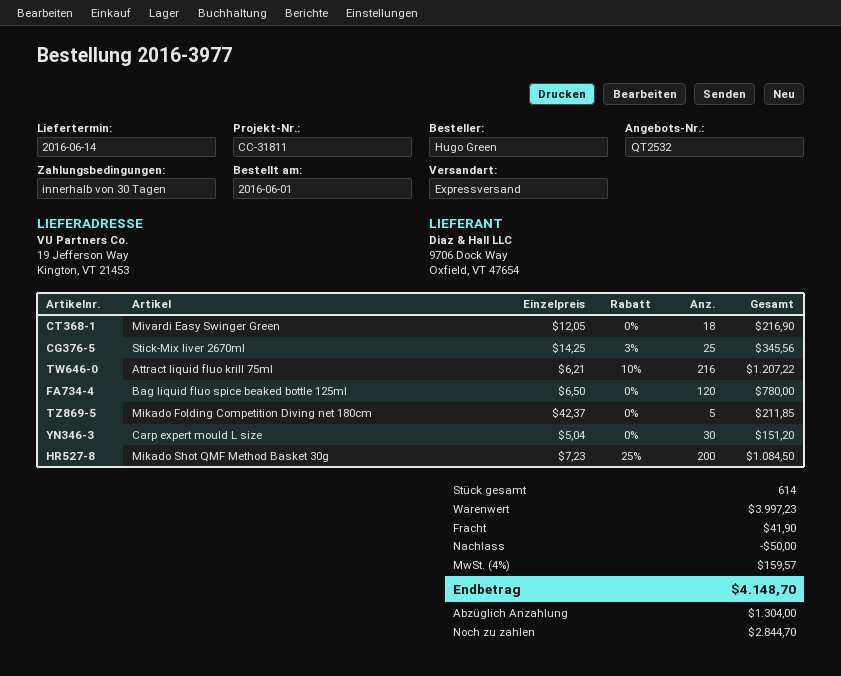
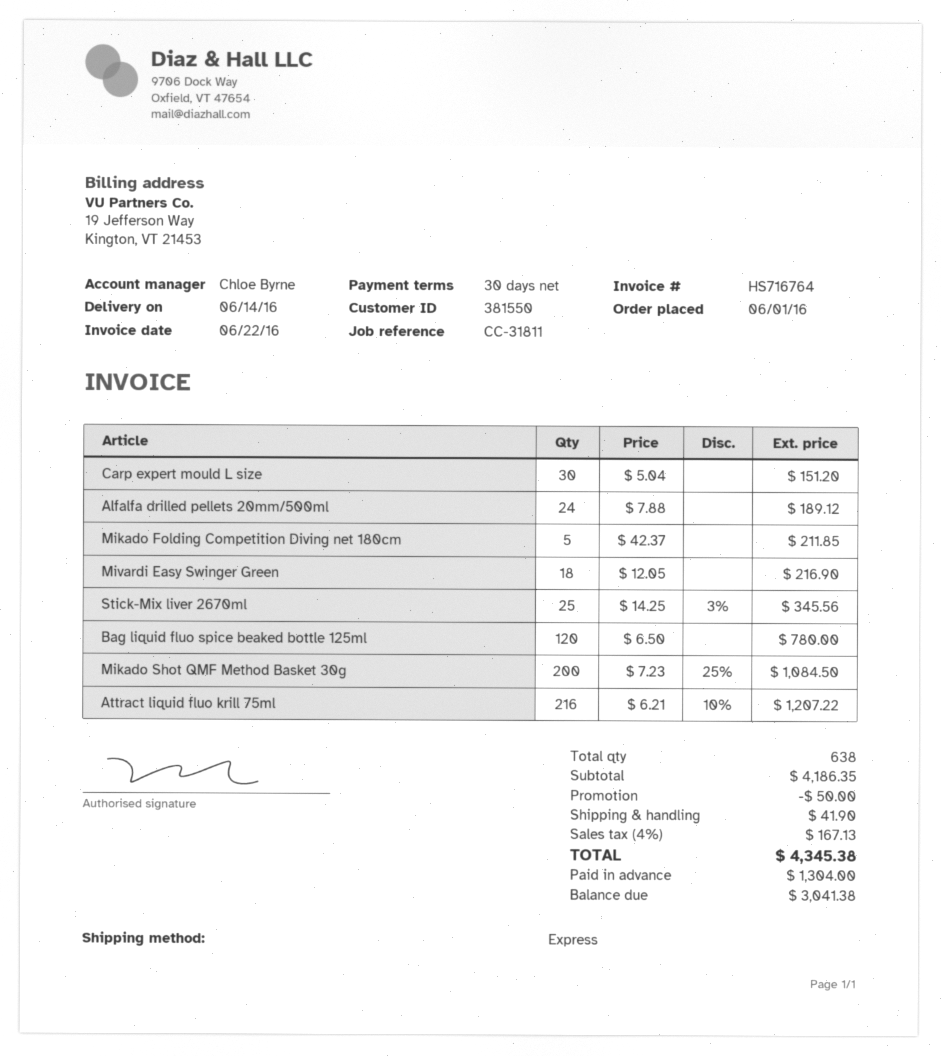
Alfalfa drilled pellets 20mm/500ml: none -> 24 x 7.88 = 189.12
total quantity: 614 -> 638
subtotal: 3997.23 -> 4186.35
tax: 4% = 159.57 -> 4% = 167.13
total: 4148.70 -> 4345.38
balance: 2844.70 -> 3041.38

